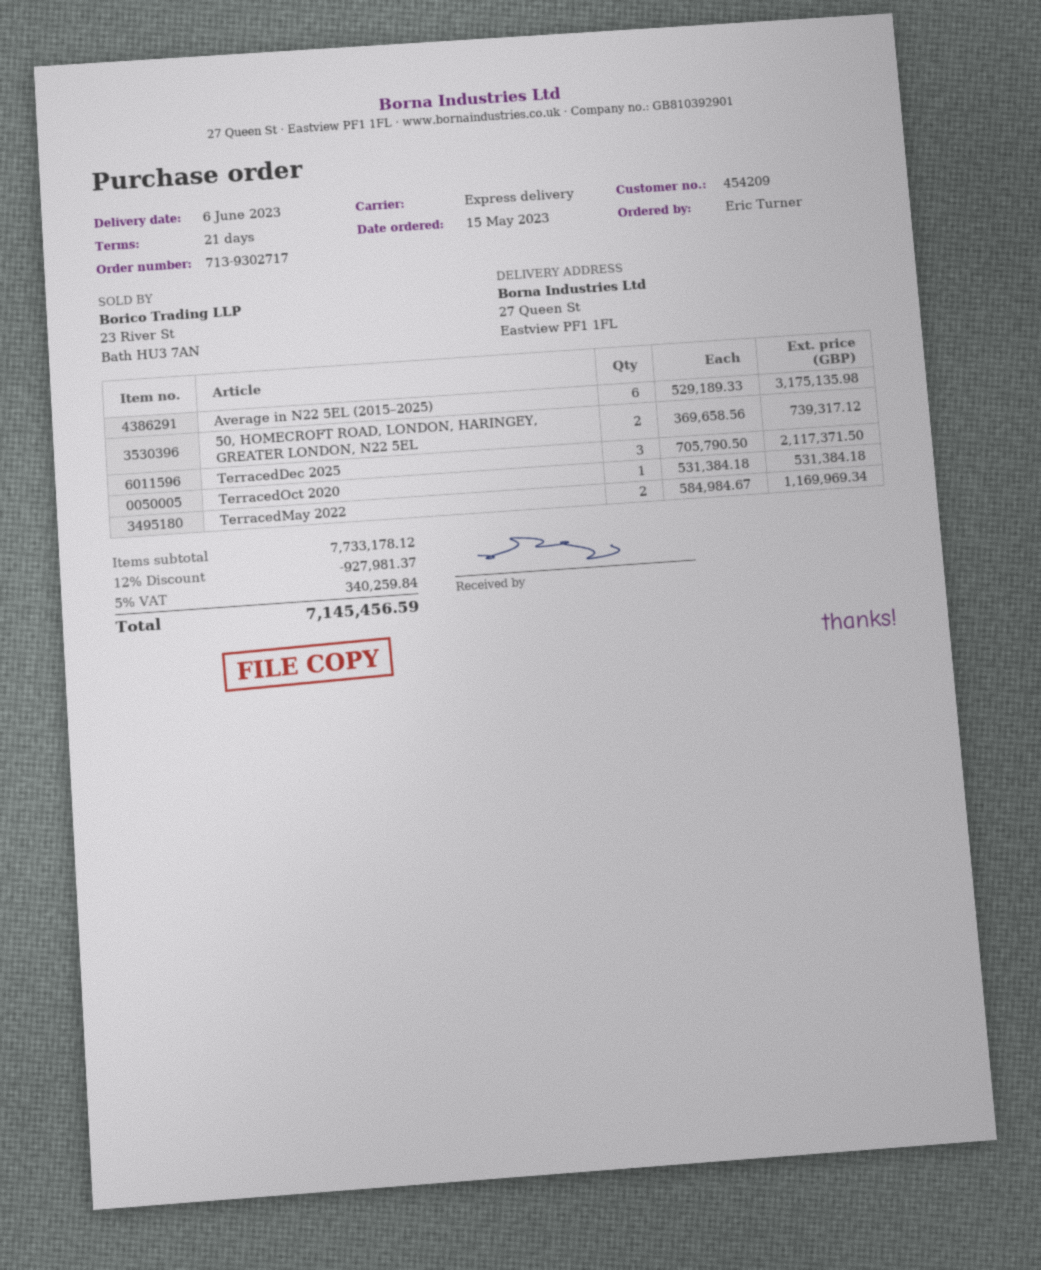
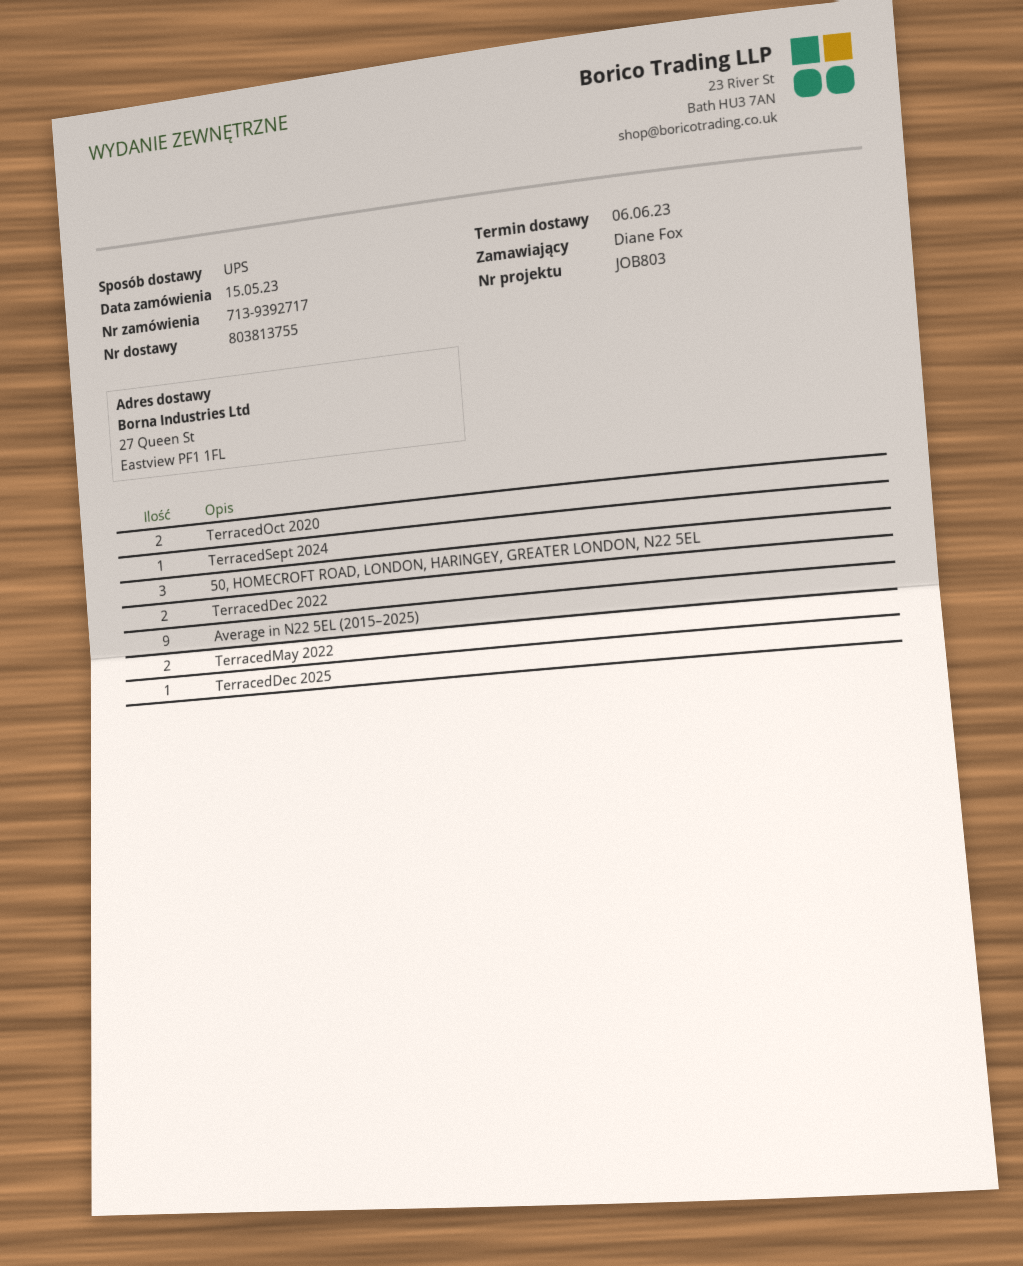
order number: 713-9302717 -> 713-9392717
ordered by: Eric Turner -> Diane Fox
shipping method: express -> UPS
Average in N22 5EL (2015–2025): 6 -> 9
50, HOMECROFT ROAD, LONDON, HARINGEY, GREATER LONDON, N22 5EL: 2 -> 3
TerracedDec 2025: 3 -> 1
TerracedOct 2020: 1 -> 2
TerracedSept 2024: none -> 1
TerracedDec 2022: none -> 2

